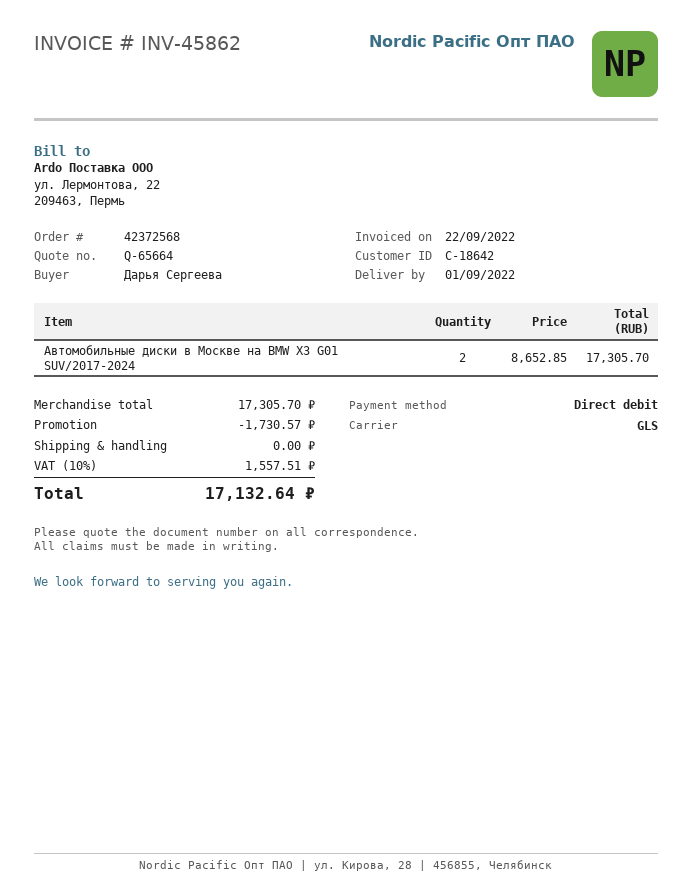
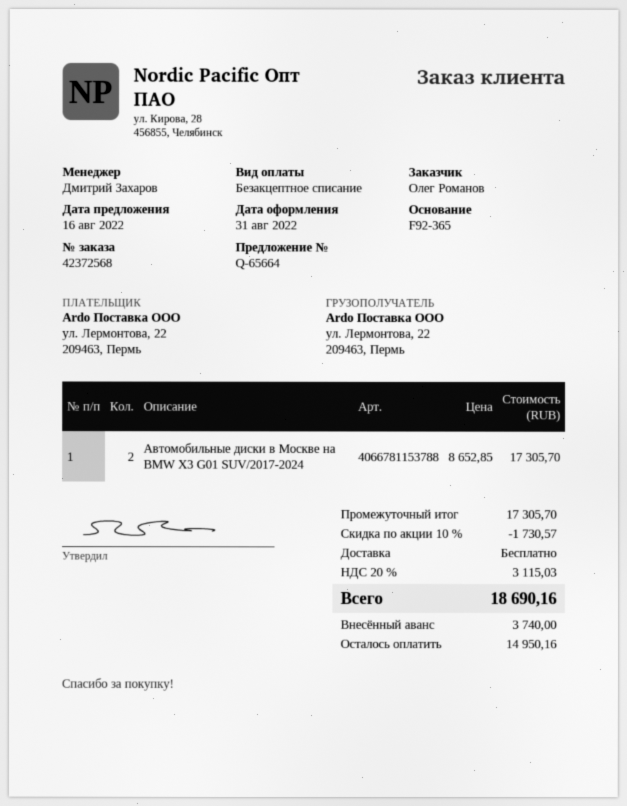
ordered by: Дарья Сергеева -> Олег Романов
tax: 10% = 1557.51 -> 20% = 3115.03
total: 17132.64 -> 18690.16

